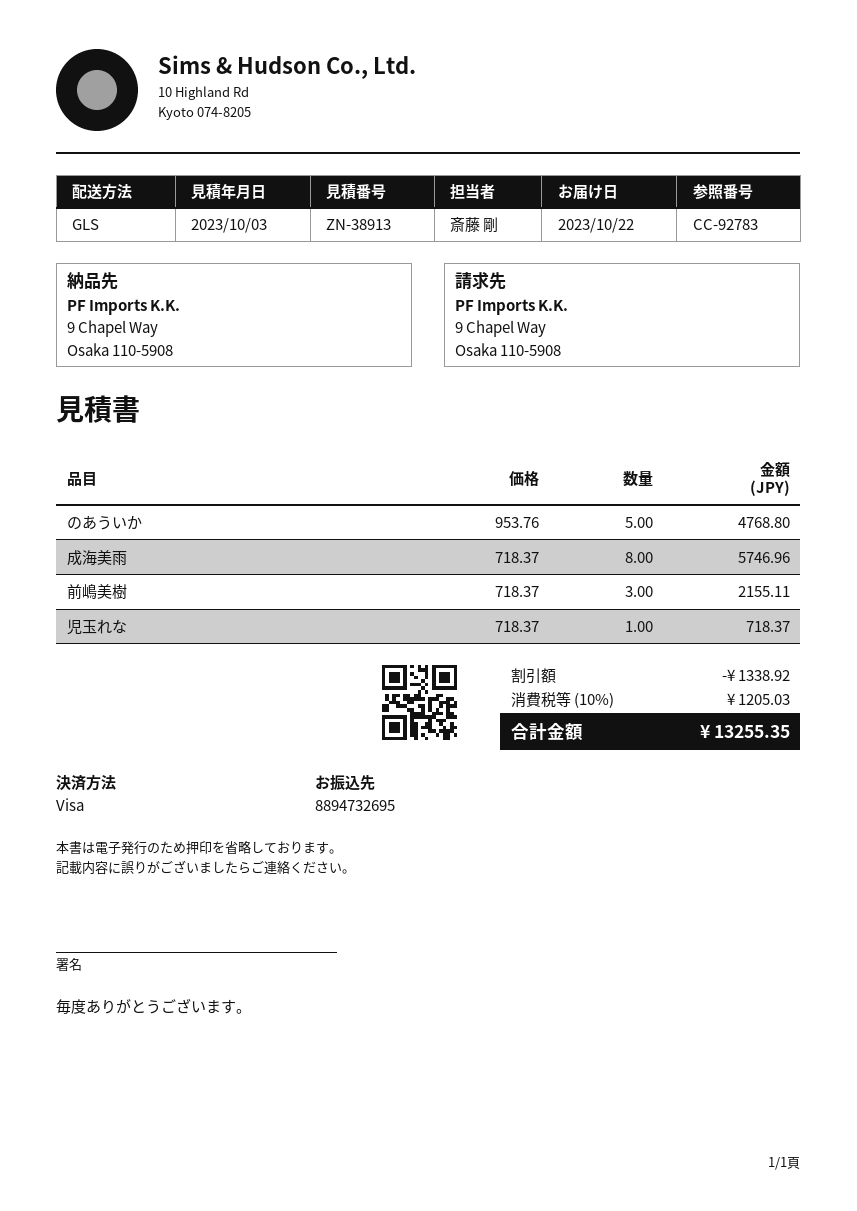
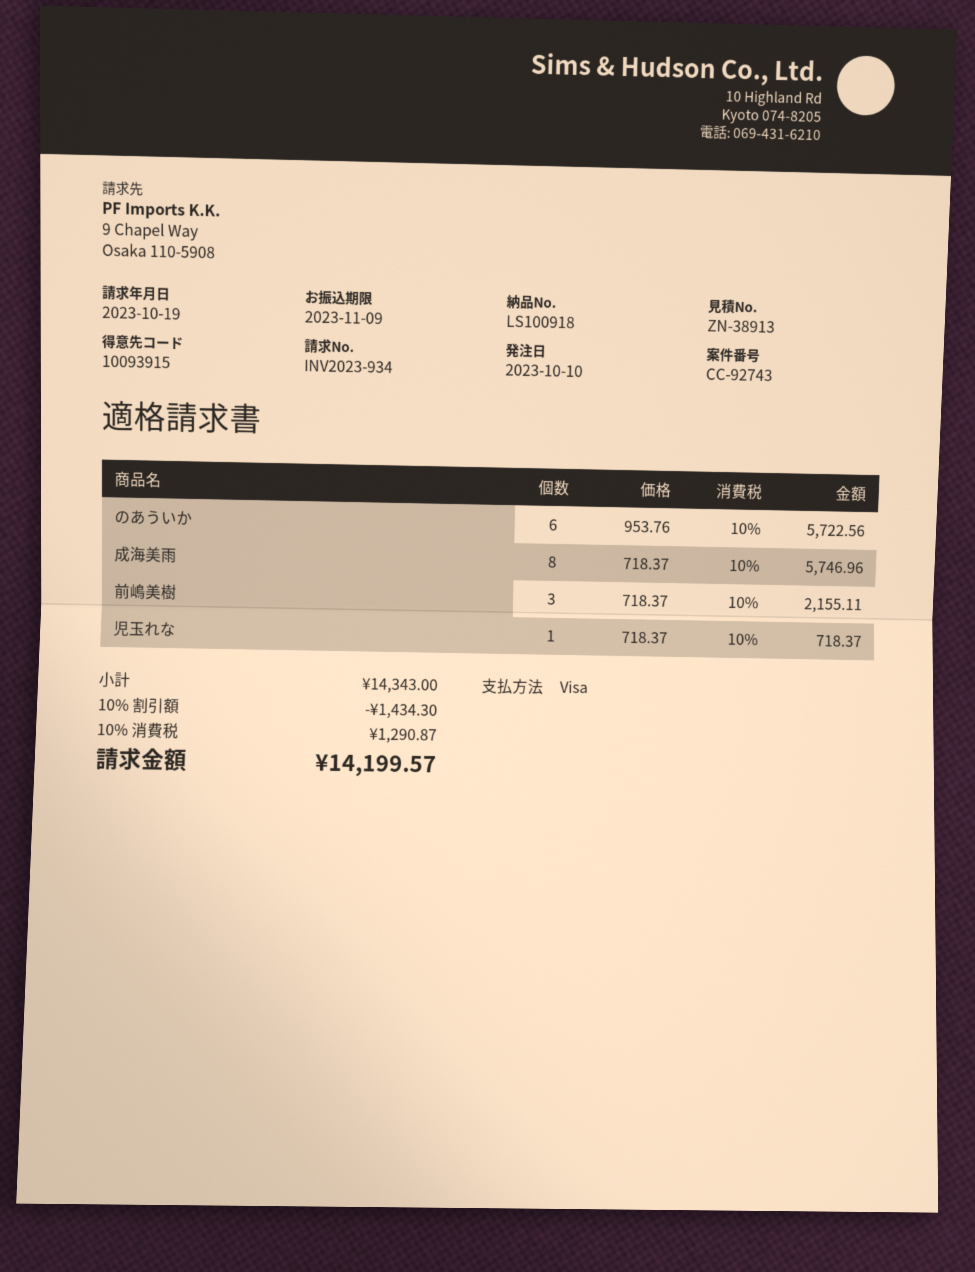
reference: CC-92783 -> CC-92743
のあういか: 5 x 953.76 = 4768.80 -> 6 x 953.76 = 5722.56
discount: 1338.92 -> 1434.30
tax: 10% = 1205.03 -> 10% = 1290.87
total: 13255.35 -> 14199.57

